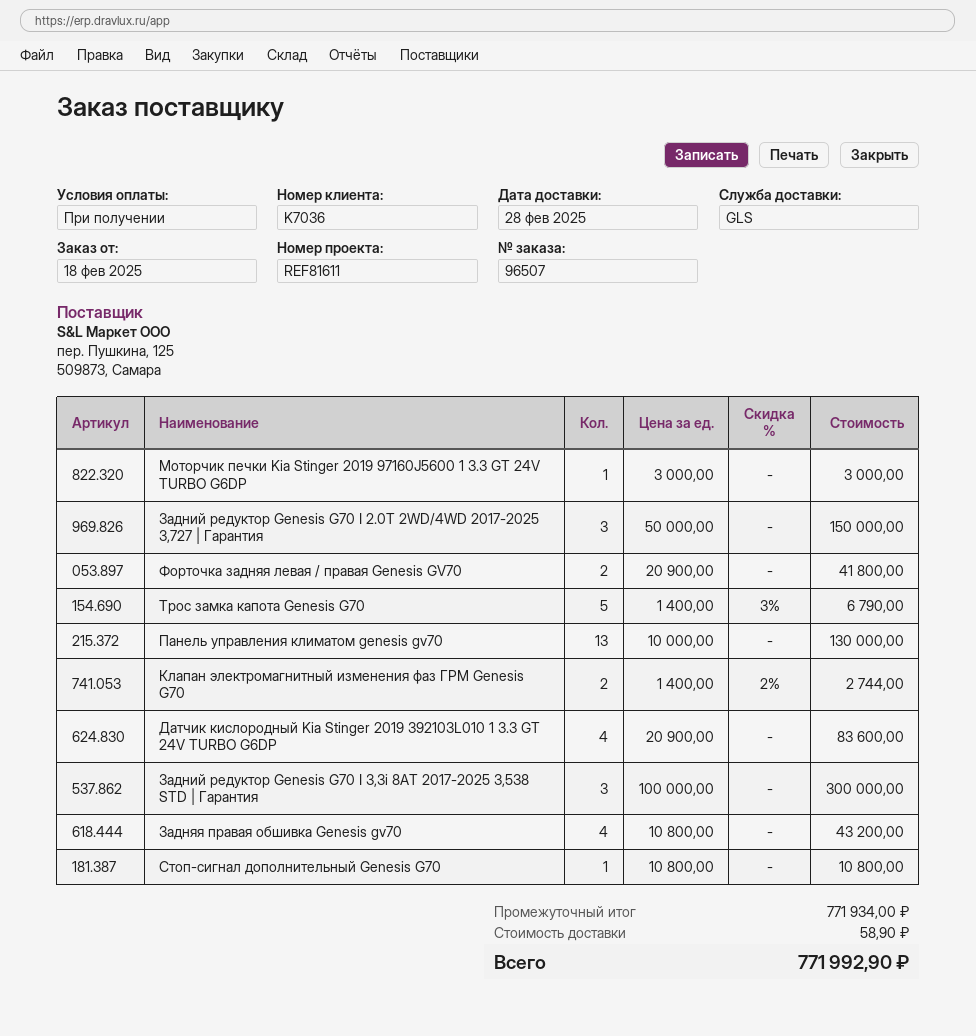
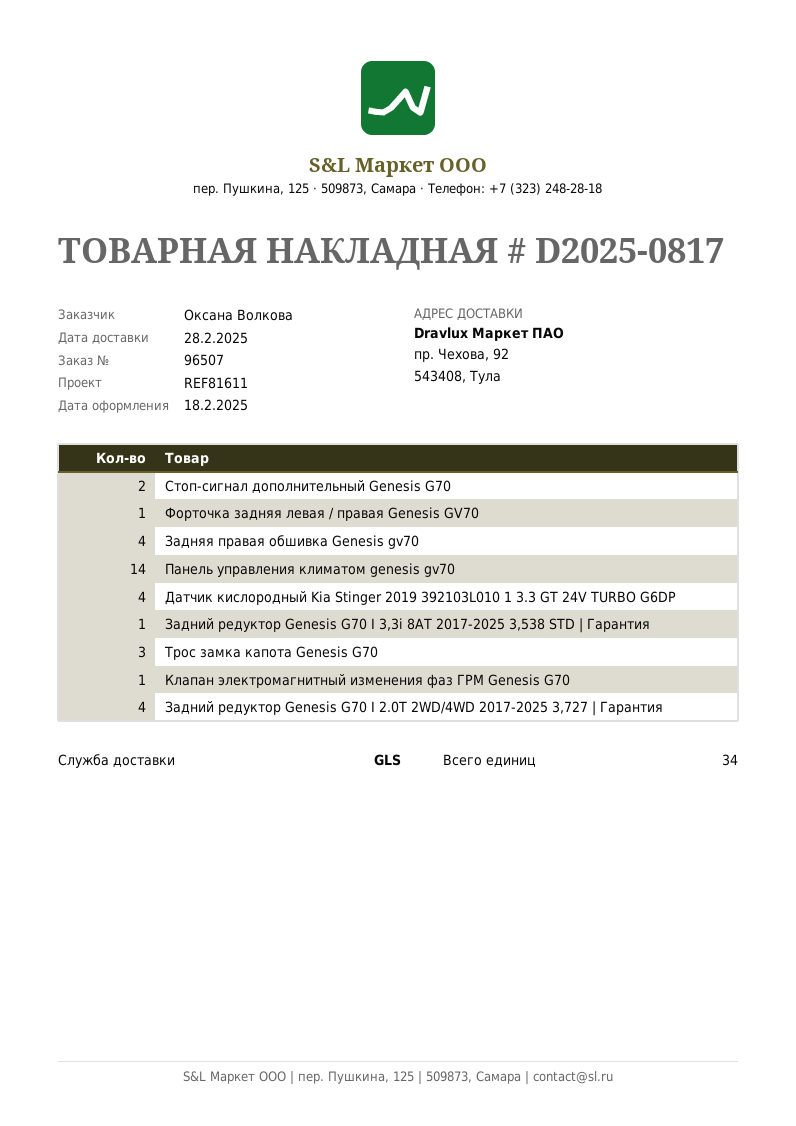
Моторчик печки Kia Stinger 2019 97160J5600 1 3.3 GT 24V TURBO G6DP: 1 -> none
Задний редуктор Genesis G70 I 2.0T 2WD/4WD 2017-2025 3,727 | Гарантия: 3 -> 4
Форточка задняя левая / правая Genesis GV70: 2 -> 1
Трос замка капота Genesis G70: 5 -> 3
Панель управления климатом genesis gv70: 13 -> 14
Клапан электромагнитный изменения фаз ГРМ Genesis G70: 2 -> 1
Задний редуктор Genesis G70 I 3,3i 8AT 2017-2025 3,538 STD | Гарантия: 3 -> 1
Стоп-сигнал дополнительный Genesis G70: 1 -> 2

